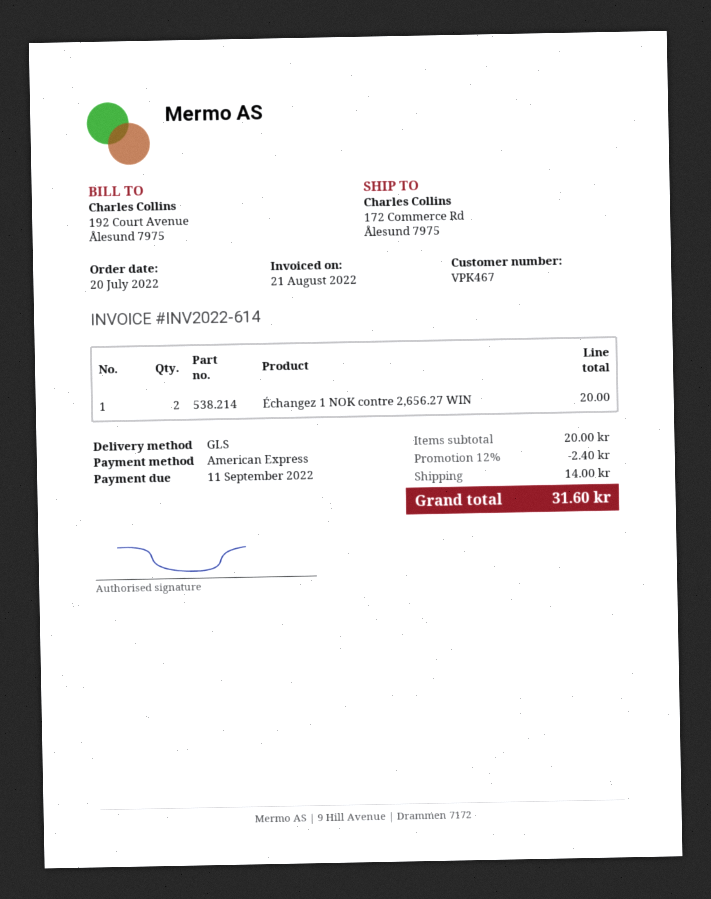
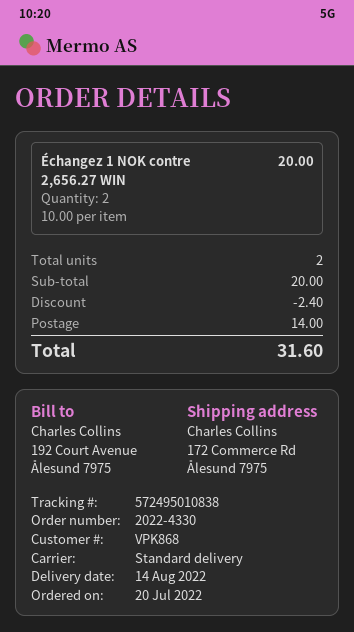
customer number: VPK467 -> VPK868
shipping method: GLS -> standard

